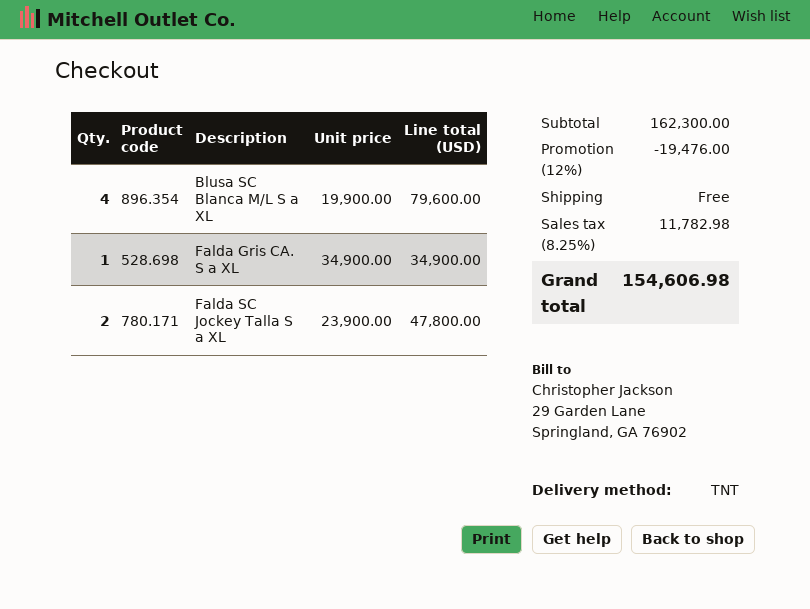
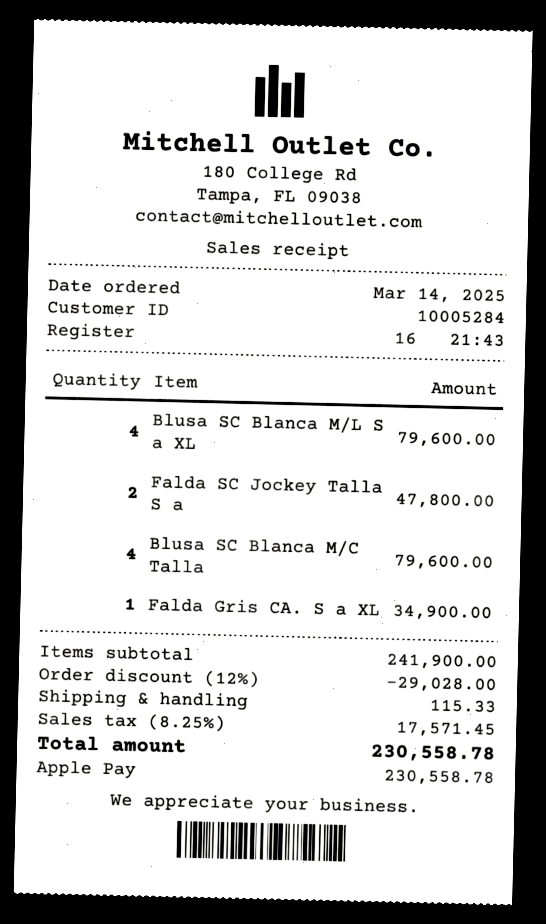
Blusa SC Blanca M/C Talla: none -> 4 for 79600.00
subtotal: 162300.00 -> 241900.00
discount: 12% = 19476.00 -> 12% = 29028.00
shipping: 0.00 -> 115.33
tax: 8.25% = 11782.98 -> 8.25% = 17571.45
total: 154606.98 -> 230558.78

